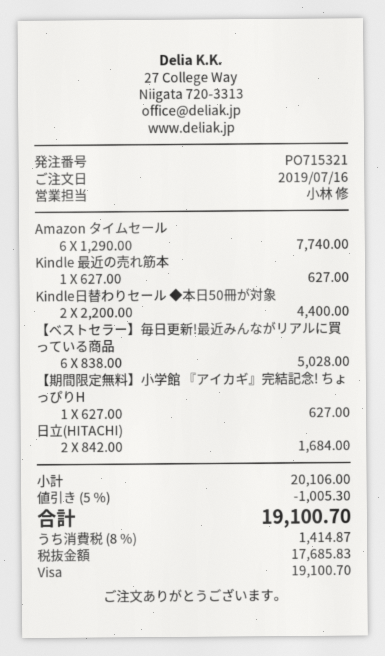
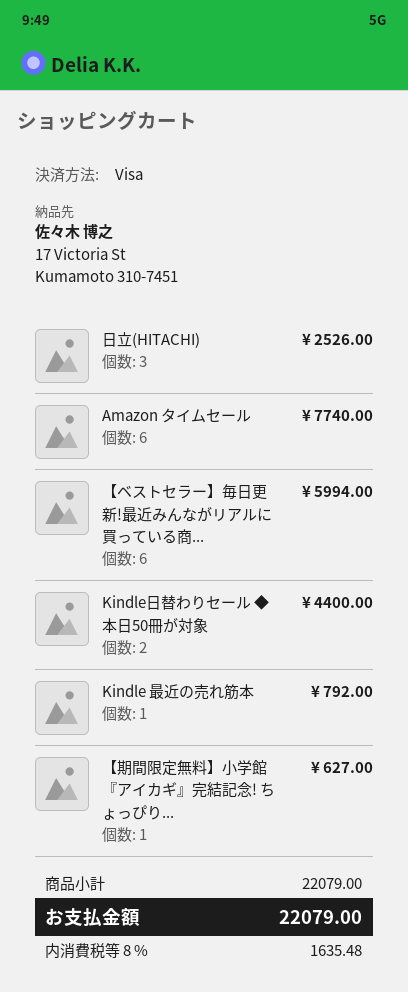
Kindle 最近の売れ筋本: 1 for 627.00 -> 1 for 792.00
【ベストセラー】毎日更新!最近みんながリアルに買っている商品: 6 for 5028.00 -> 6 for 5994.00
日立(HITACHI): 2 for 1684.00 -> 3 for 2526.00
subtotal: 20106.00 -> 22079.00
discount: 5% = 1005.30 -> none
tax: 8% = 1414.87 -> 8% = 1635.48
total: 19100.70 -> 22079.00

